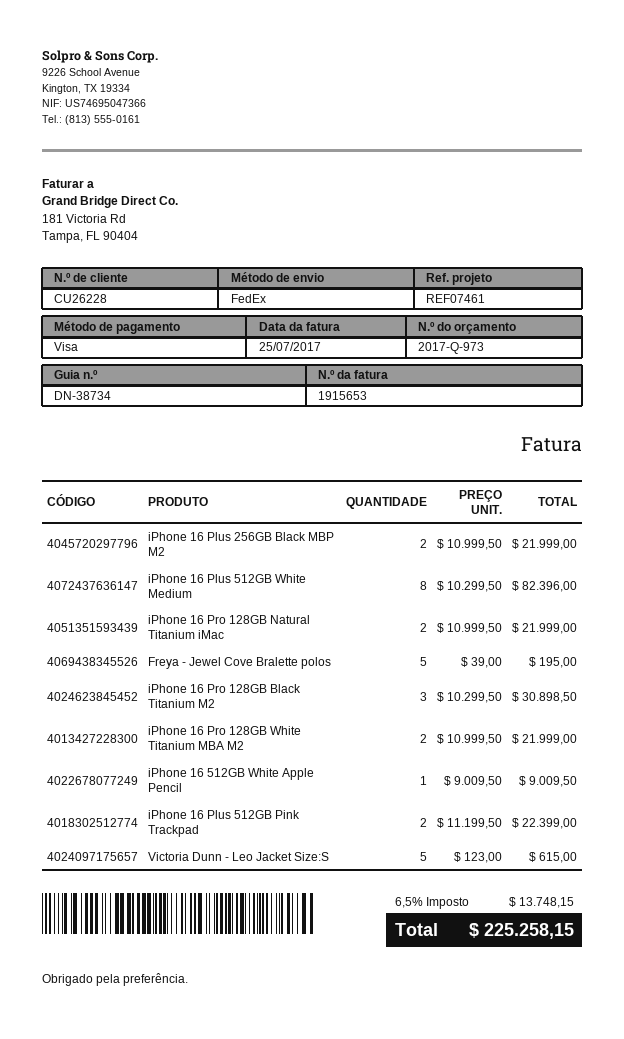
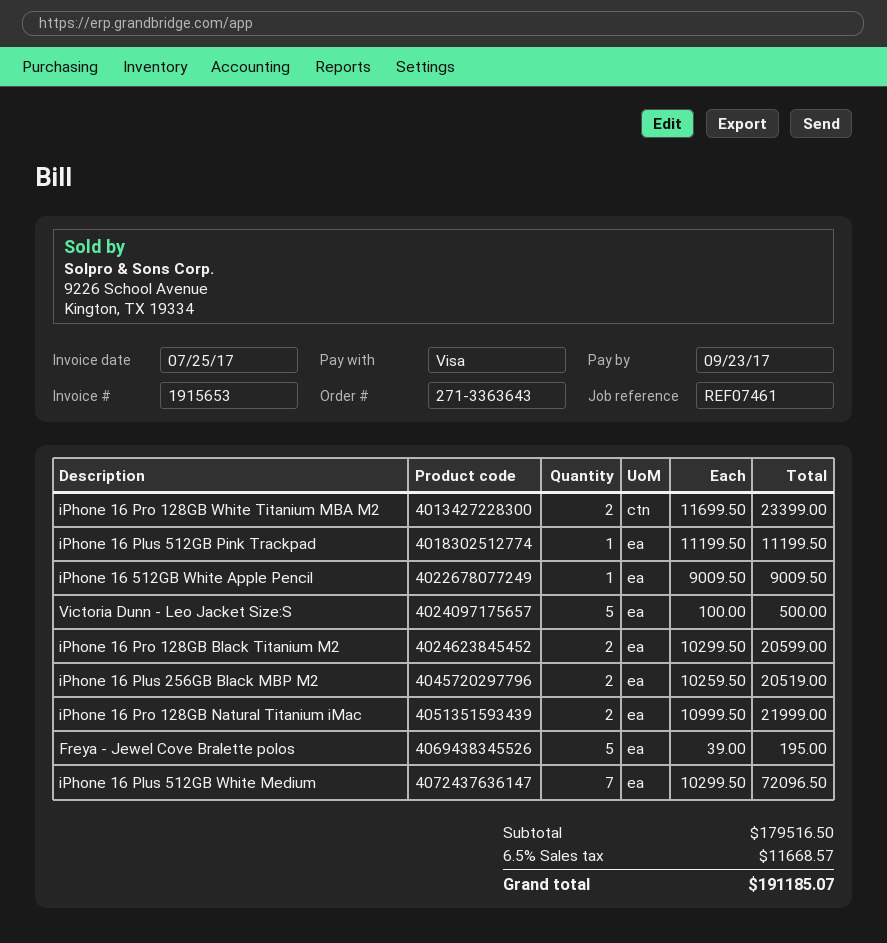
iPhone 16 Plus 256GB Black MBP M2: 2 x 10999.50 = 21999.00 -> 2 x 10259.50 = 20519.00
iPhone 16 Plus 512GB White Medium: 8 x 10299.50 = 82396.00 -> 7 x 10299.50 = 72096.50
iPhone 16 Pro 128GB Black Titanium M2: 3 x 10299.50 = 30898.50 -> 2 x 10299.50 = 20599.00
iPhone 16 Pro 128GB White Titanium MBA M2: 2 x 10999.50 = 21999.00 -> 2 x 11699.50 = 23399.00
iPhone 16 Plus 512GB Pink Trackpad: 2 x 11199.50 = 22399.00 -> 1 x 11199.50 = 11199.50
Victoria Dunn - Leo Jacket Size:S: 5 x 123.00 = 615.00 -> 5 x 100.00 = 500.00
tax: 6.5% = 13748.15 -> 6.5% = 11668.57
total: 225258.15 -> 191185.07

